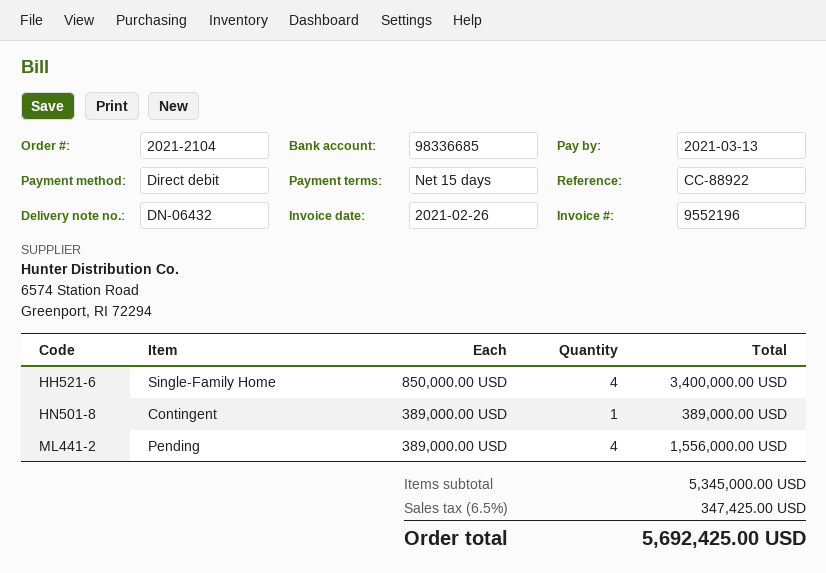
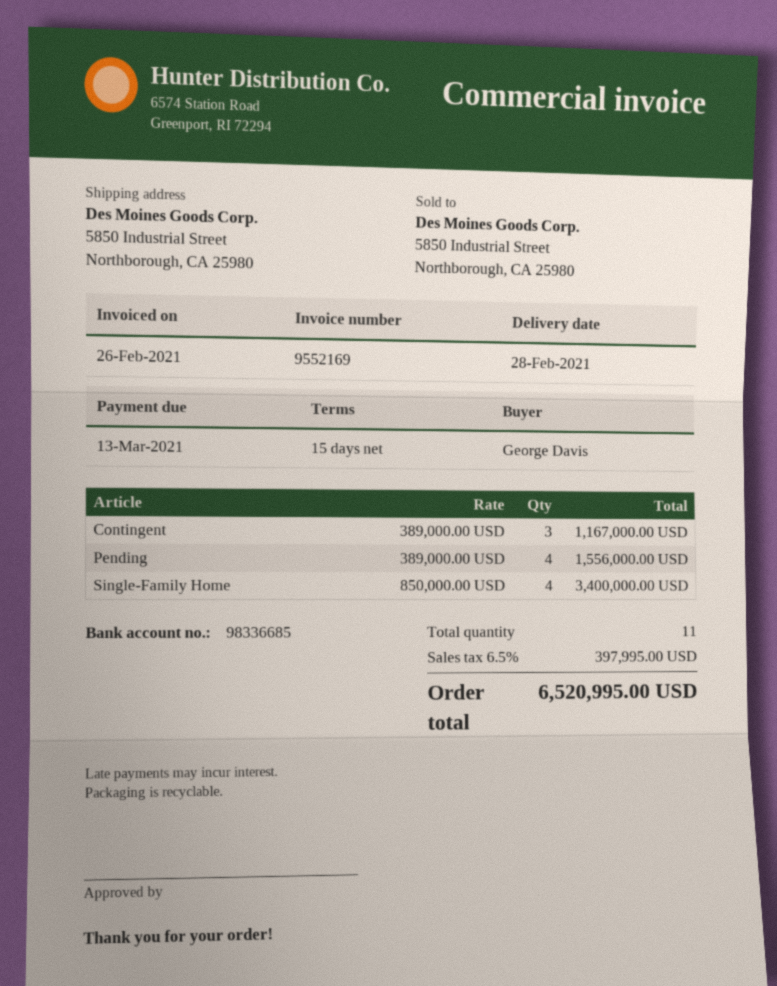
invoice number: 9552196 -> 9552169
Contingent: 1 x 389000.00 = 389000.00 -> 3 x 389000.00 = 1167000.00
tax: 6.5% = 347425.00 -> 6.5% = 397995.00
total: 5692425.00 -> 6520995.00

